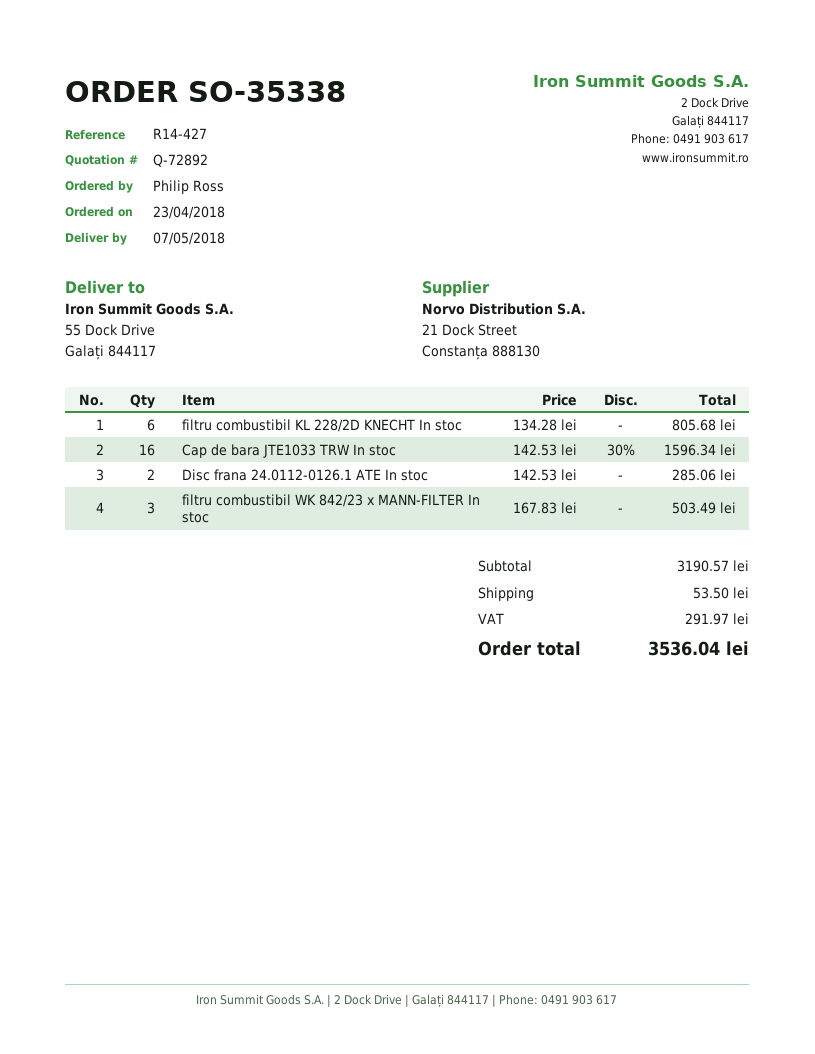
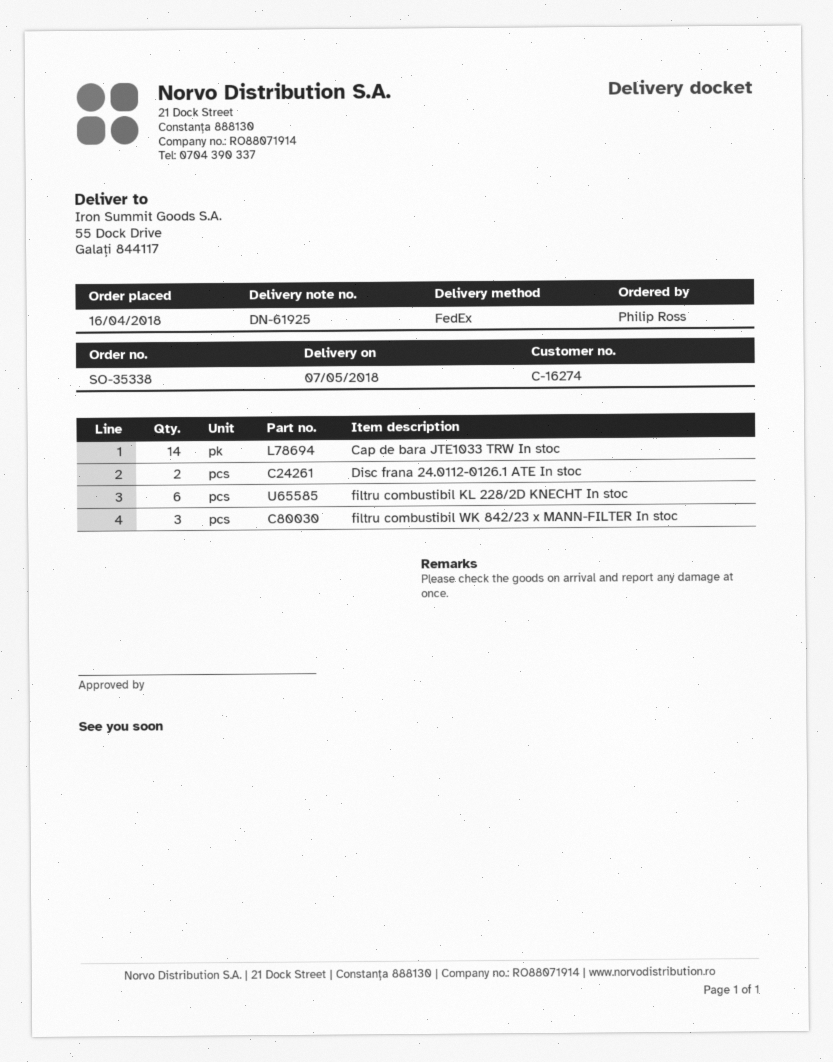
order date: 2018-04-23 -> 2018-04-16
Cap de bara JTE1033 TRW In stoc: 16 -> 14

